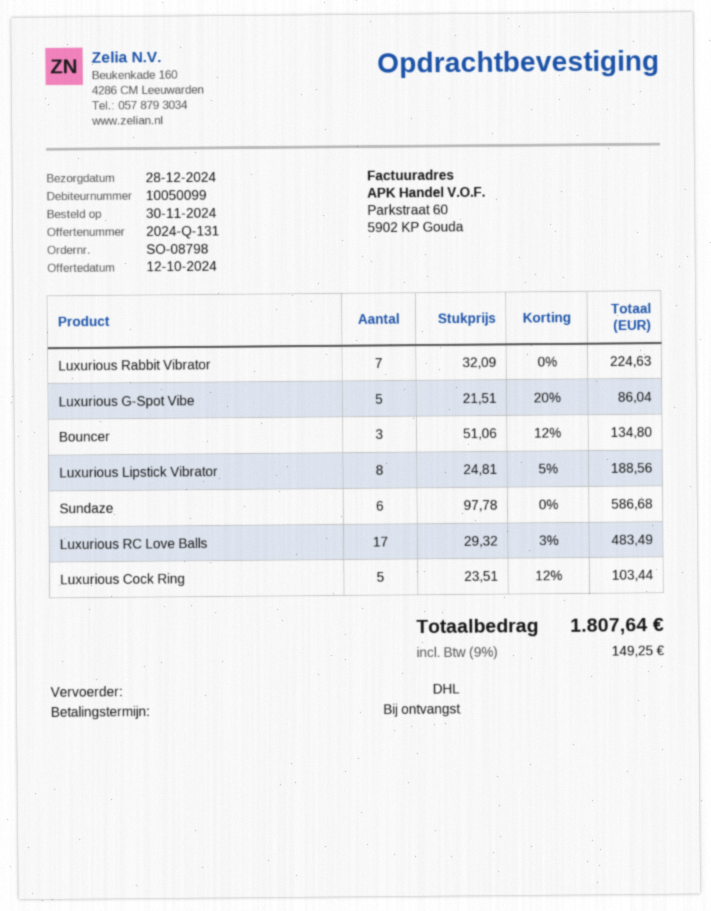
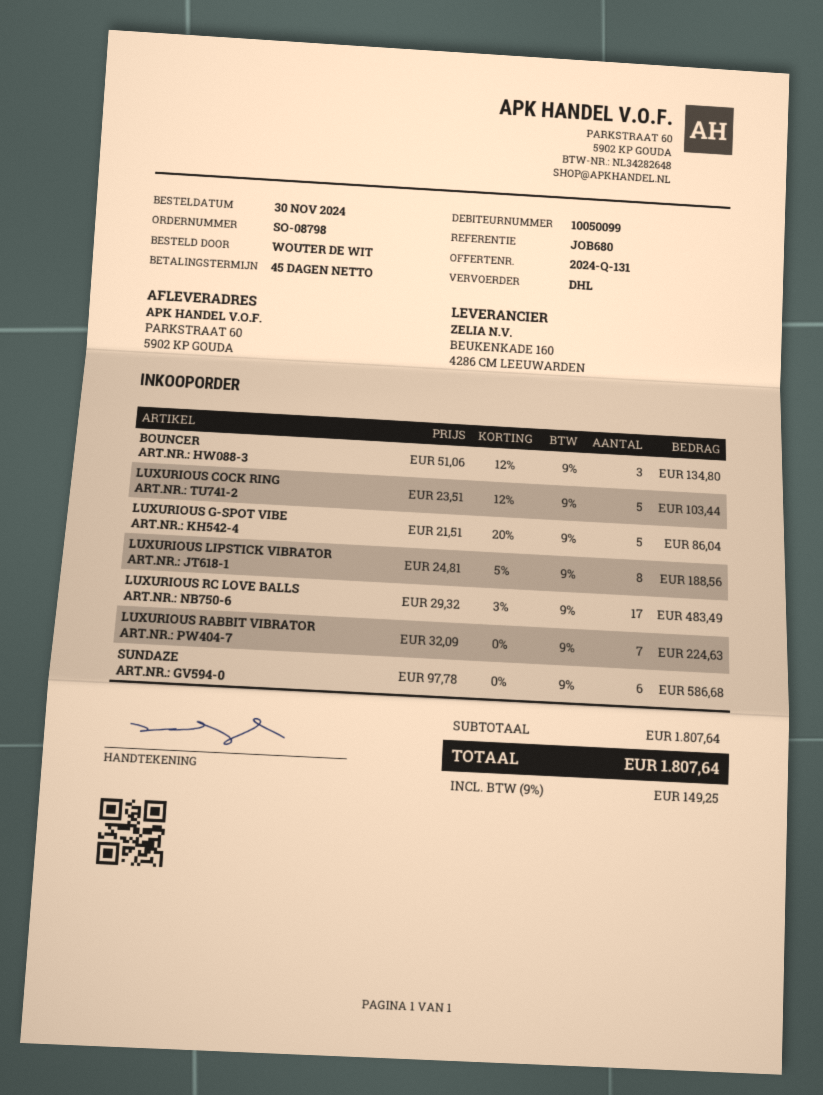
payment terms: on receipt -> 45 days

